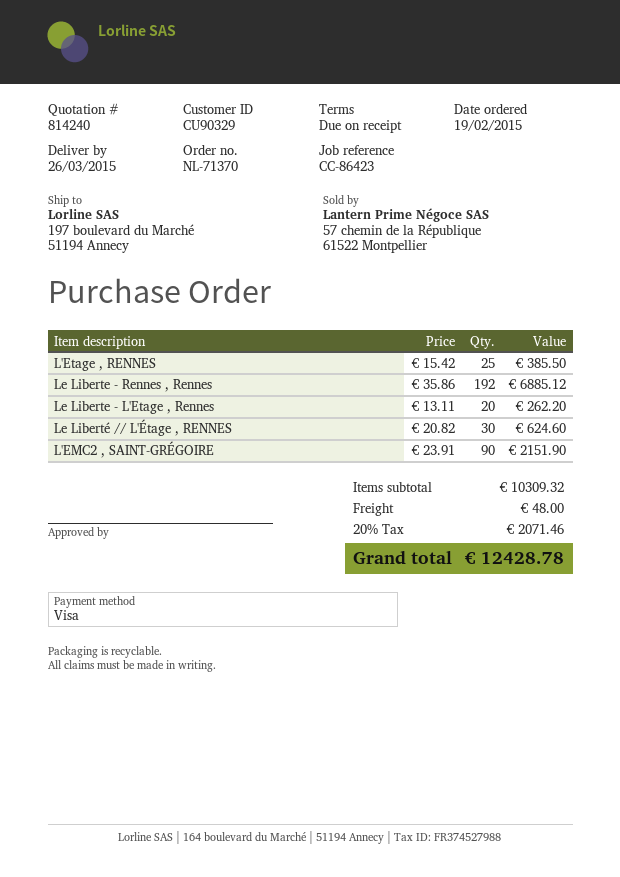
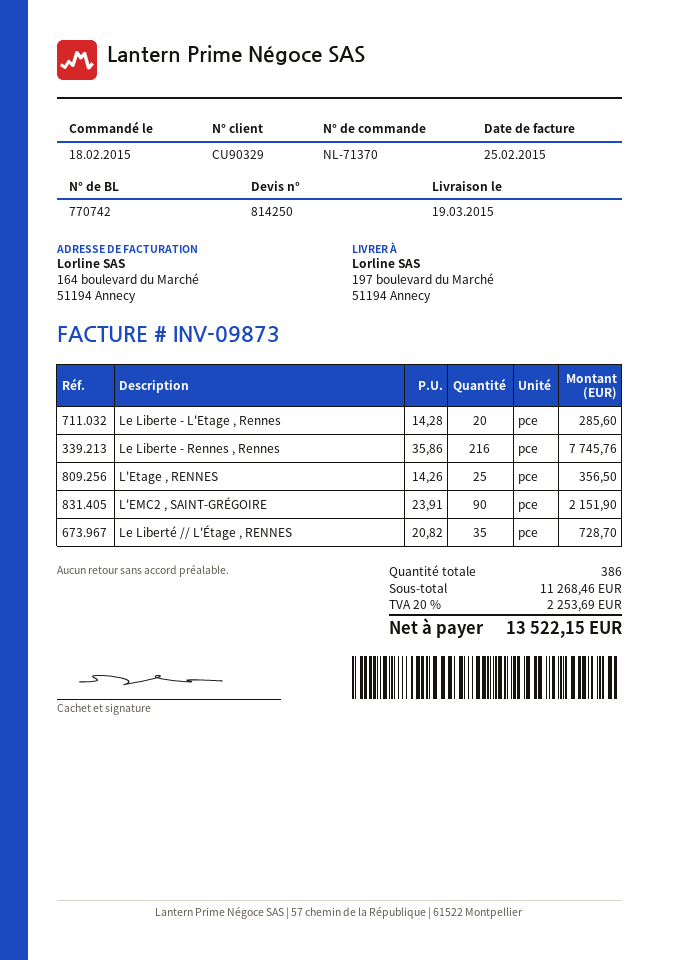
quote number: 814240 -> 814250
order date: 2015-02-19 -> 2015-02-18
delivery date: 2015-03-26 -> 2015-03-19
L'Etage , RENNES: 25 x 15.42 = 385.50 -> 25 x 14.26 = 356.50
Le Liberte - Rennes , Rennes: 192 x 35.86 = 6885.12 -> 216 x 35.86 = 7745.76
Le Liberte - L'Etage , Rennes: 20 x 13.11 = 262.20 -> 20 x 14.28 = 285.60
Le Liberté // L'Étage , RENNES: 30 x 20.82 = 624.60 -> 35 x 20.82 = 728.70
subtotal: 10309.32 -> 11268.46
shipping: 48.00 -> none
tax: 20% = 2071.46 -> 20% = 2253.69
total: 12428.78 -> 13522.15

